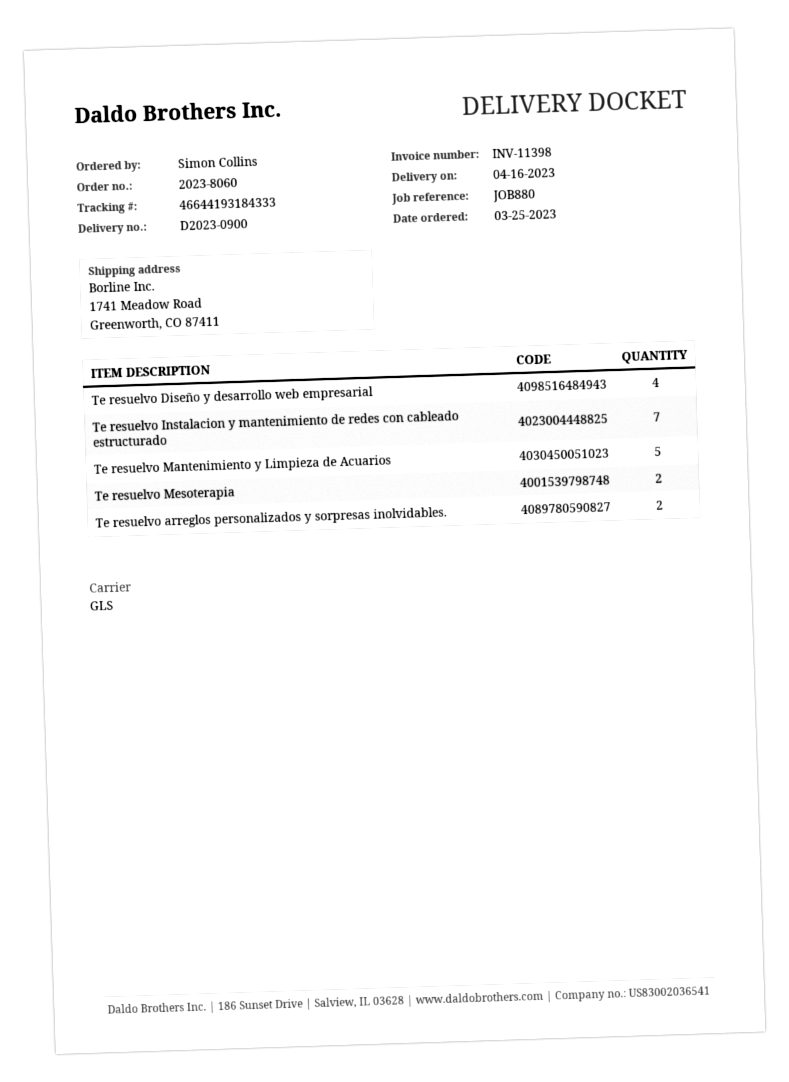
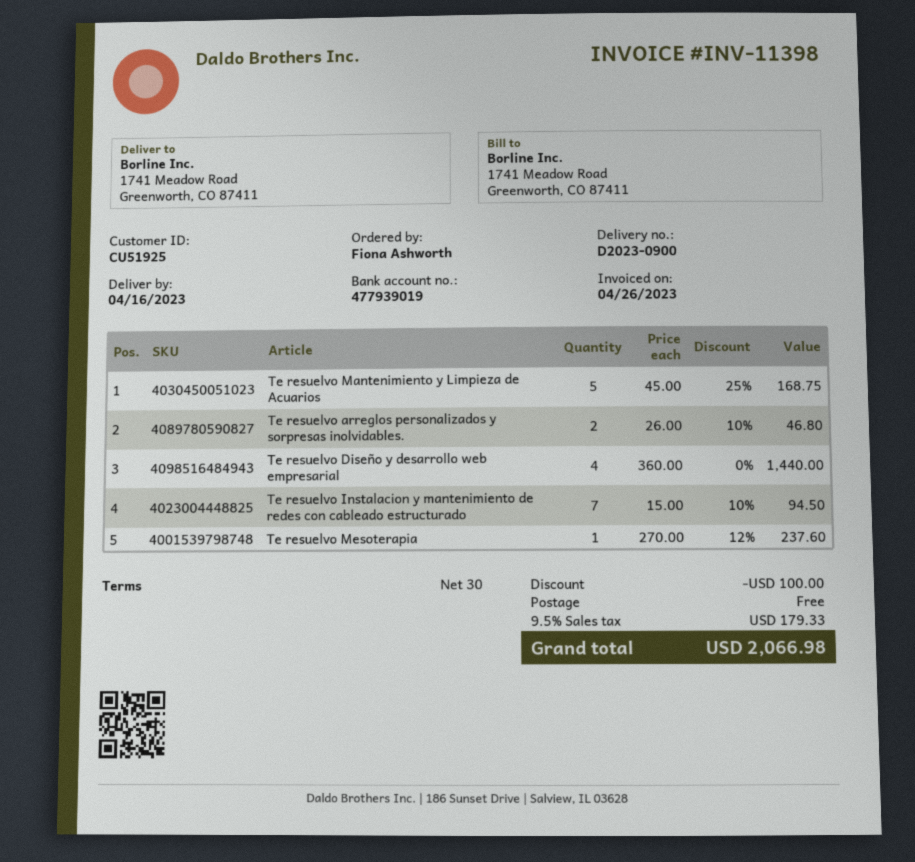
ordered by: Simon Collins -> Fiona Ashworth
Te resuelvo Mesoterapia: 2 -> 1

